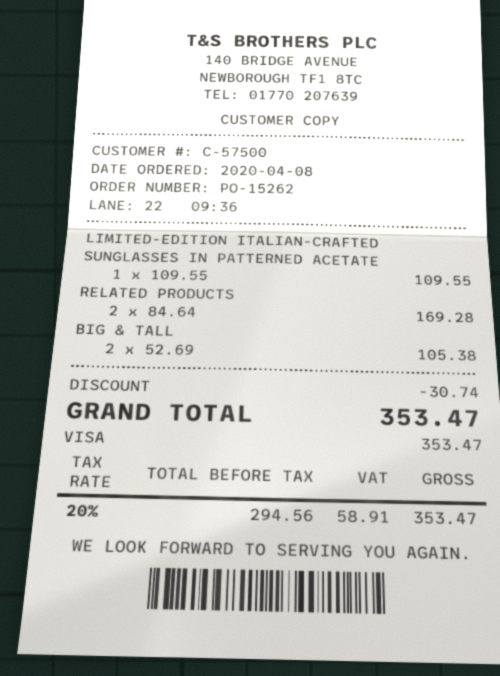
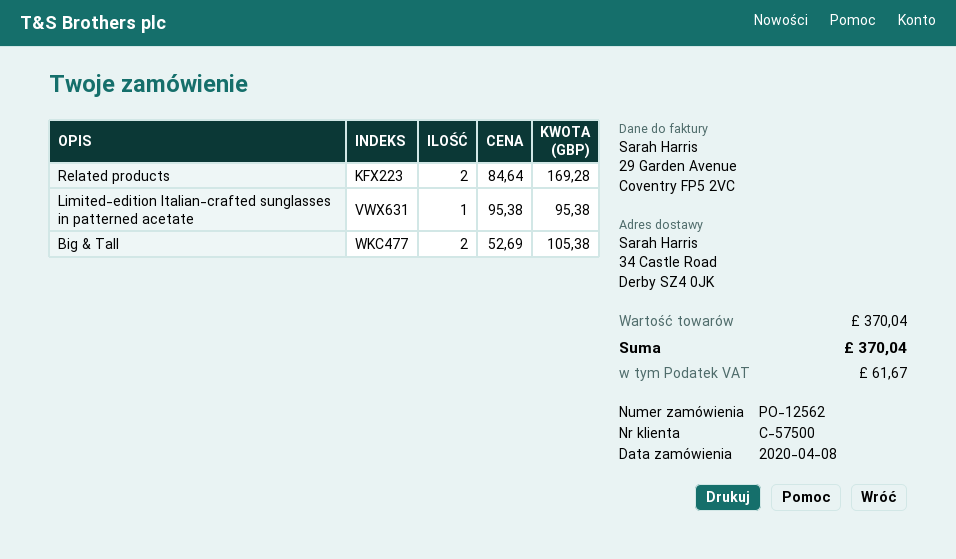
order number: PO-15262 -> PO-12562
LIMITED-EDITION ITALIAN-CRAFTED SUNGLASSES IN PATTERNED ACETATE: 1 x 109.55 = 109.55 -> 1 x 95.38 = 95.38
discount: 30.74 -> none
tax: 58.91 -> 61.67
total: 353.47 -> 370.04

